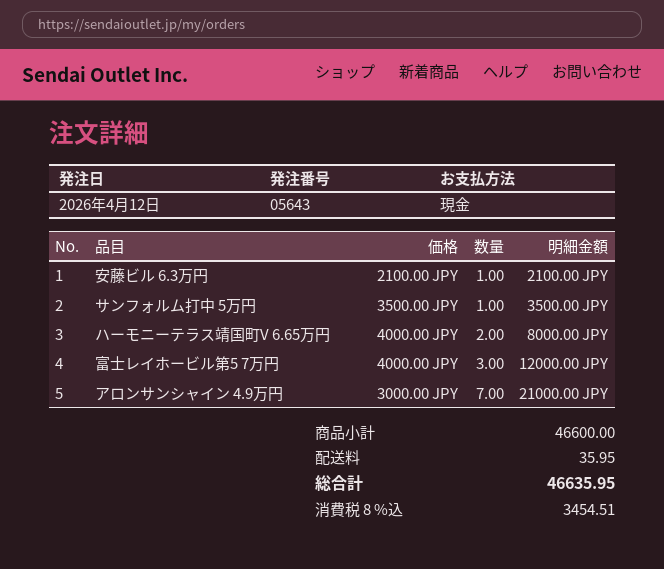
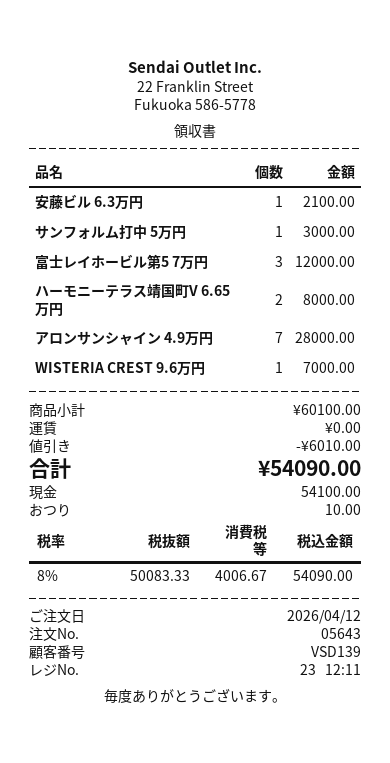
サンフォルム打中 5万円: 1 for 3500.00 -> 1 for 3000.00
アロンサンシャイン 4.9万円: 7 for 21000.00 -> 7 for 28000.00
WISTERIA CREST 9.6万円: none -> 1 for 7000.00
subtotal: 46600.00 -> 60100.00
discount: none -> 6010.00
shipping: 35.95 -> 0.00
tax: 8% = 3454.51 -> 8% = 4006.67
total: 46635.95 -> 54090.00

